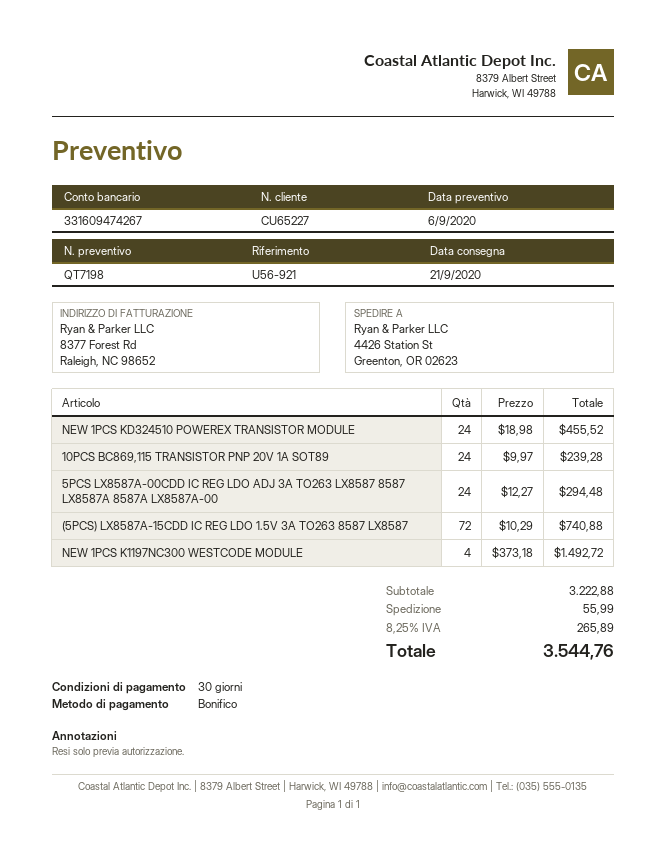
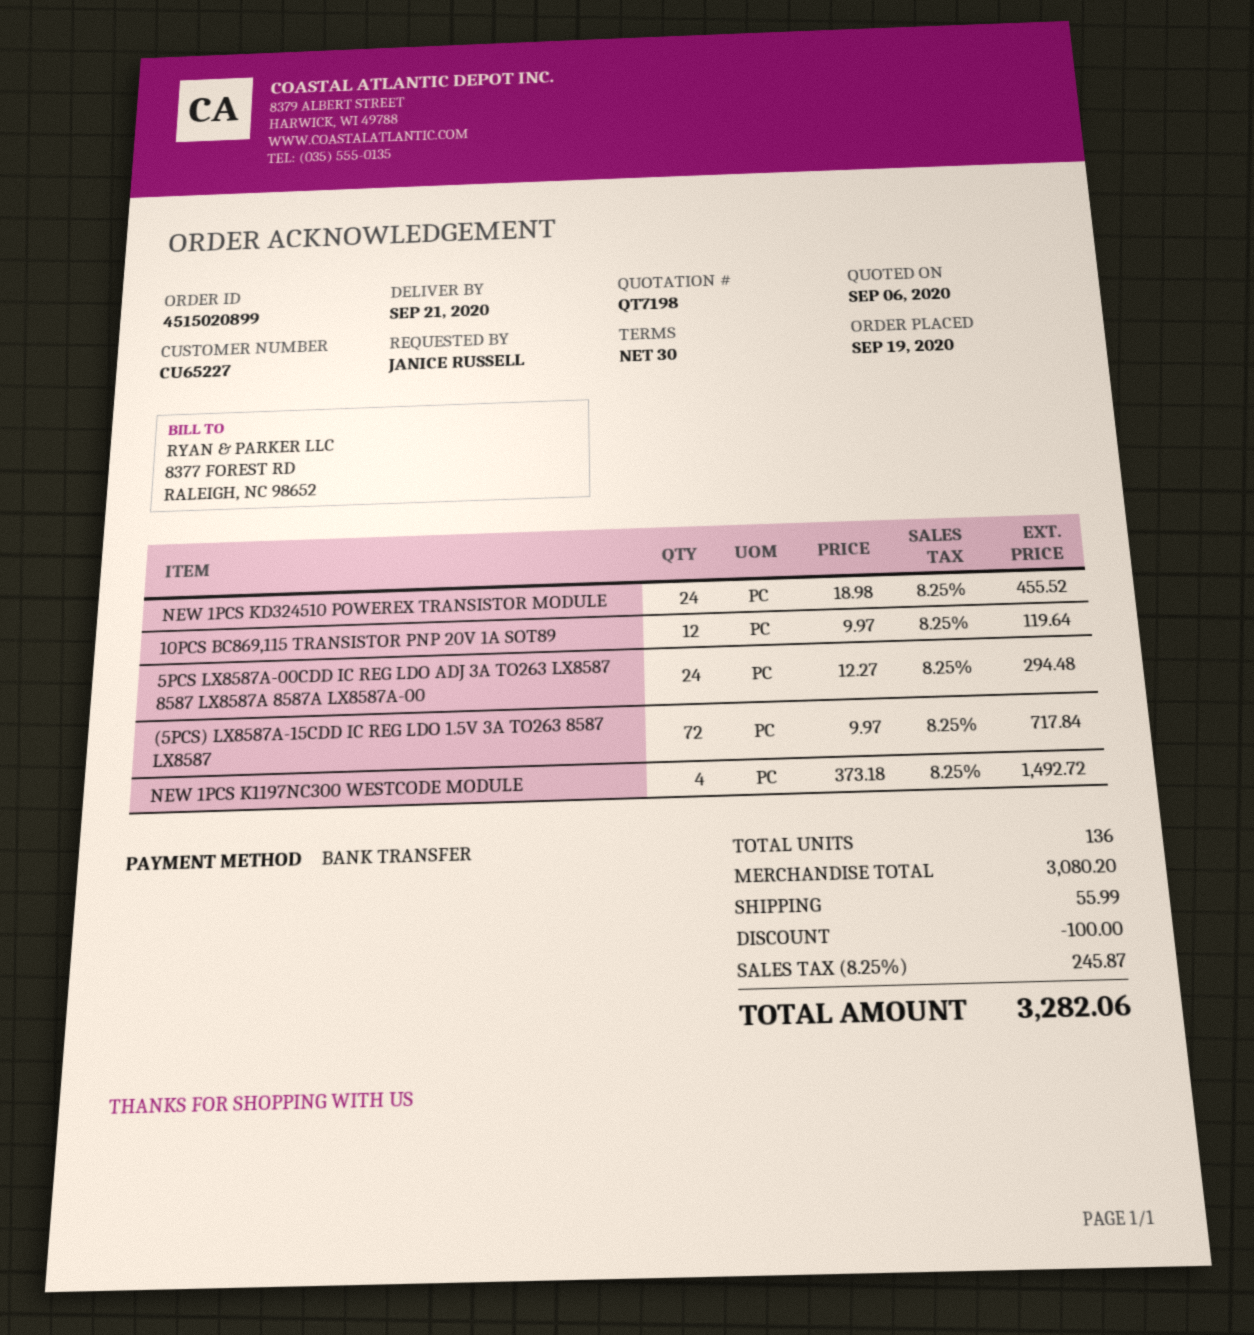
10PCS BC869,115 TRANSISTOR PNP 20V 1A SOT89: 24 x 9.97 = 239.28 -> 12 x 9.97 = 119.64
(5PCS) LX8587A-15CDD IC REG LDO 1.5V 3A TO263 8587 LX8587: 72 x 10.29 = 740.88 -> 72 x 9.97 = 717.84
subtotal: 3222.88 -> 3080.20
discount: none -> 100.00
tax: 8.25% = 265.89 -> 8.25% = 245.87
total: 3544.76 -> 3282.06

